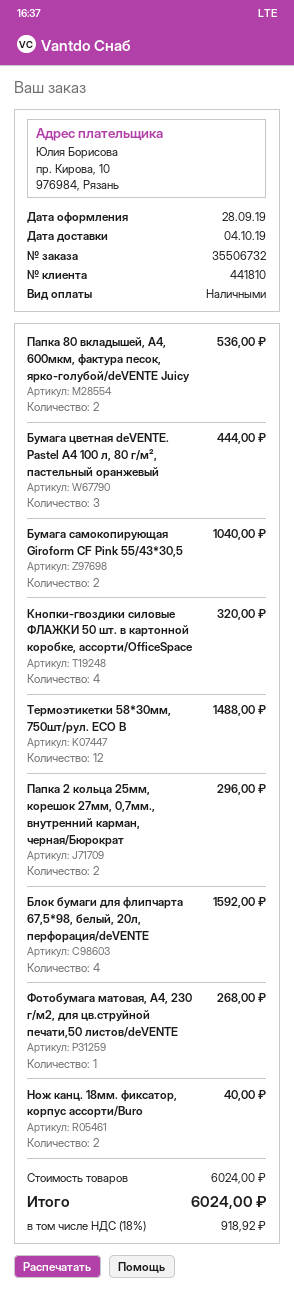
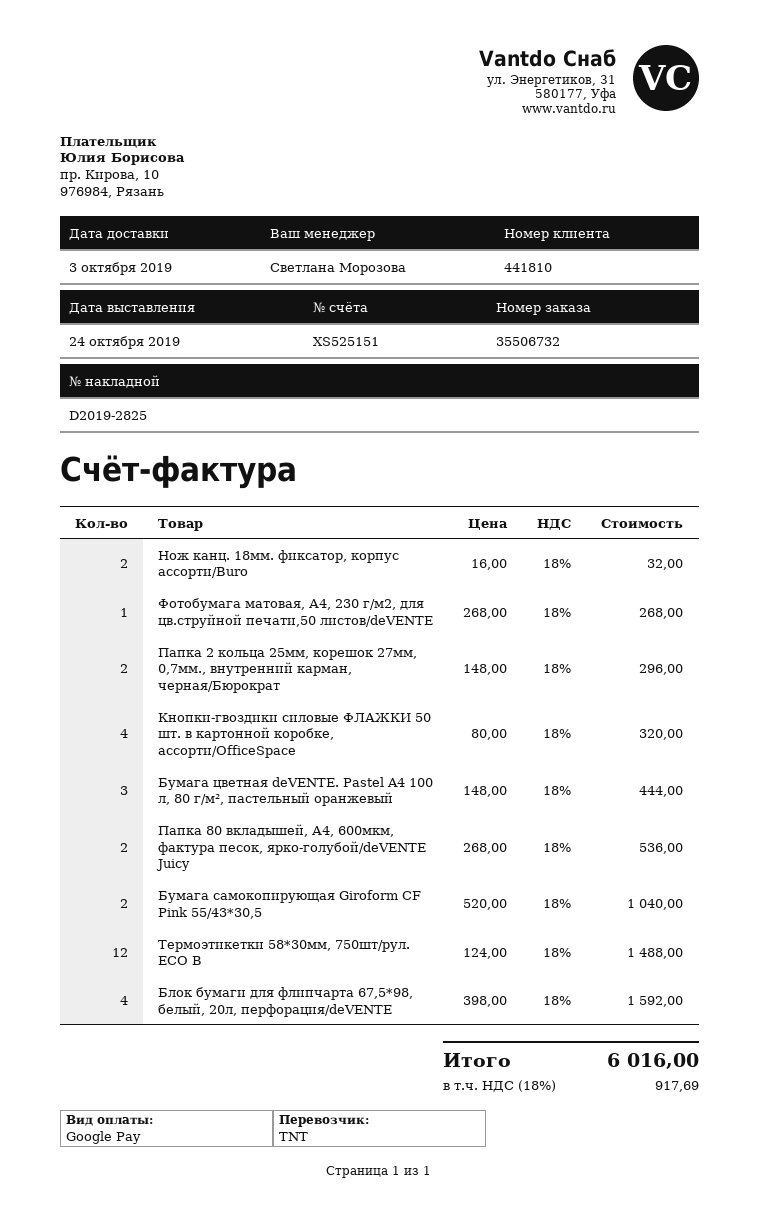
delivery date: 2019-10-04 -> 2019-10-03
payment method: cash -> Google Pay
Нож канц. 18мм. фиксатор, корпус ассорти/Buro: 2 for 40.00 -> 2 for 32.00
tax: 18% = 918.92 -> 18% = 917.69
total: 6024.00 -> 6016.00

